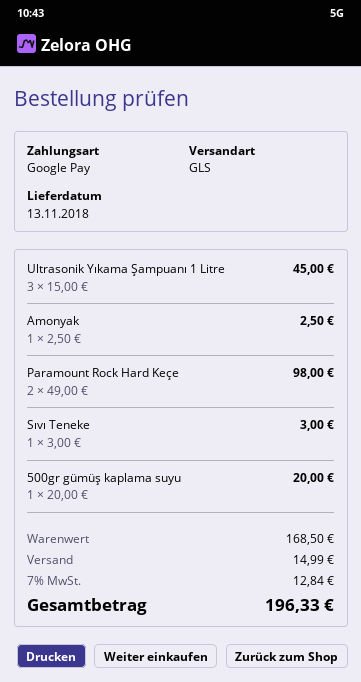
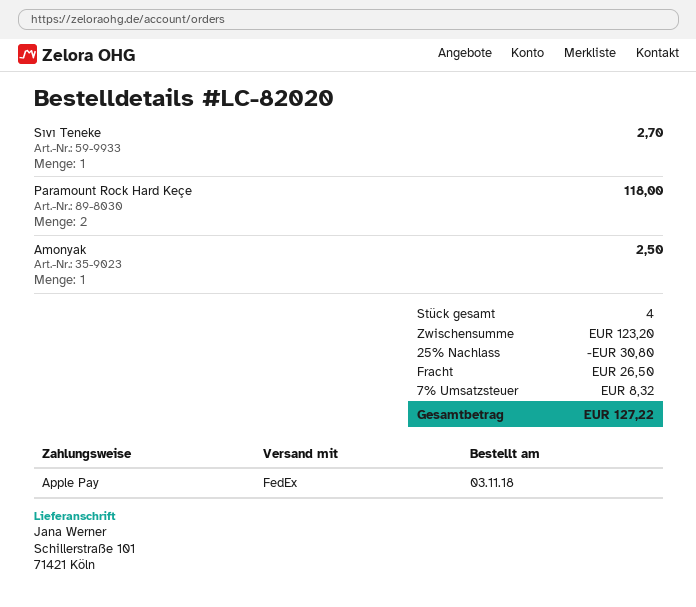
payment method: Google Pay -> Apple Pay
shipping method: GLS -> FedEx
Ultrasonik Yıkama Şampuanı 1 Litre: 3 for 45.00 -> none
Paramount Rock Hard Keçe: 2 for 98.00 -> 2 for 118.00
Sıvı Teneke: 1 for 3.00 -> 1 for 2.70
500gr gümüş kaplama suyu: 1 for 20.00 -> none
subtotal: 168.50 -> 123.20
discount: none -> 25% = 30.80
shipping: 14.99 -> 26.50
tax: 7% = 12.84 -> 7% = 8.32
total: 196.33 -> 127.22

